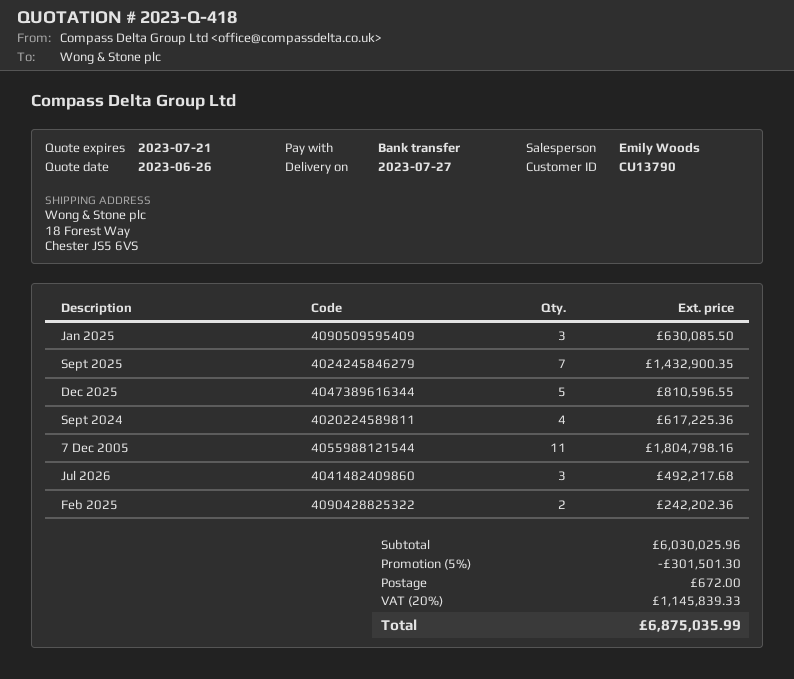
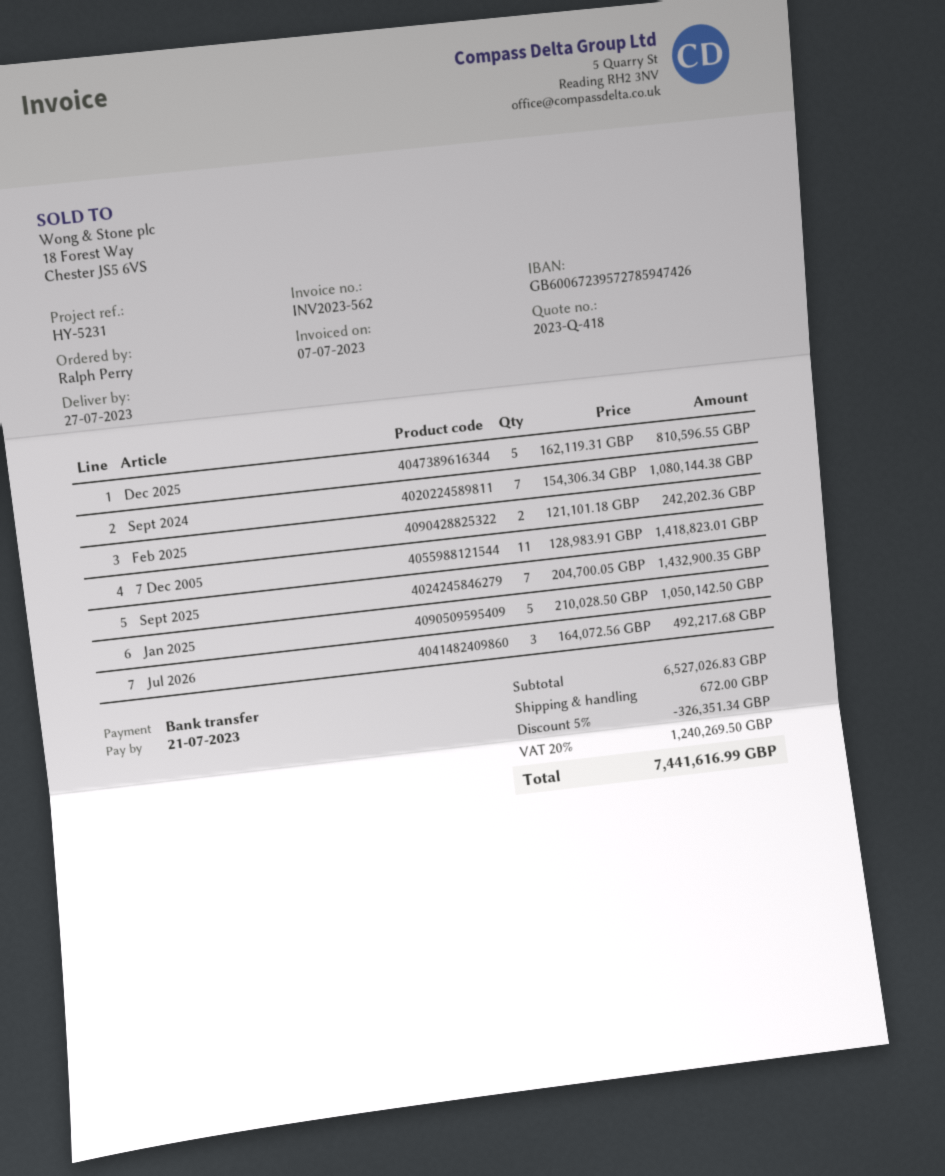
Jan 2025: 3 for 630085.50 -> 5 for 1050142.50
Sept 2024: 4 for 617225.36 -> 7 for 1080144.38
7 Dec 2005: 11 for 1804798.16 -> 11 for 1418823.01
subtotal: 6030025.96 -> 6527026.83
discount: 5% = 301501.30 -> 5% = 326351.34
tax: 20% = 1145839.33 -> 20% = 1240269.50
total: 6875035.99 -> 7441616.99

